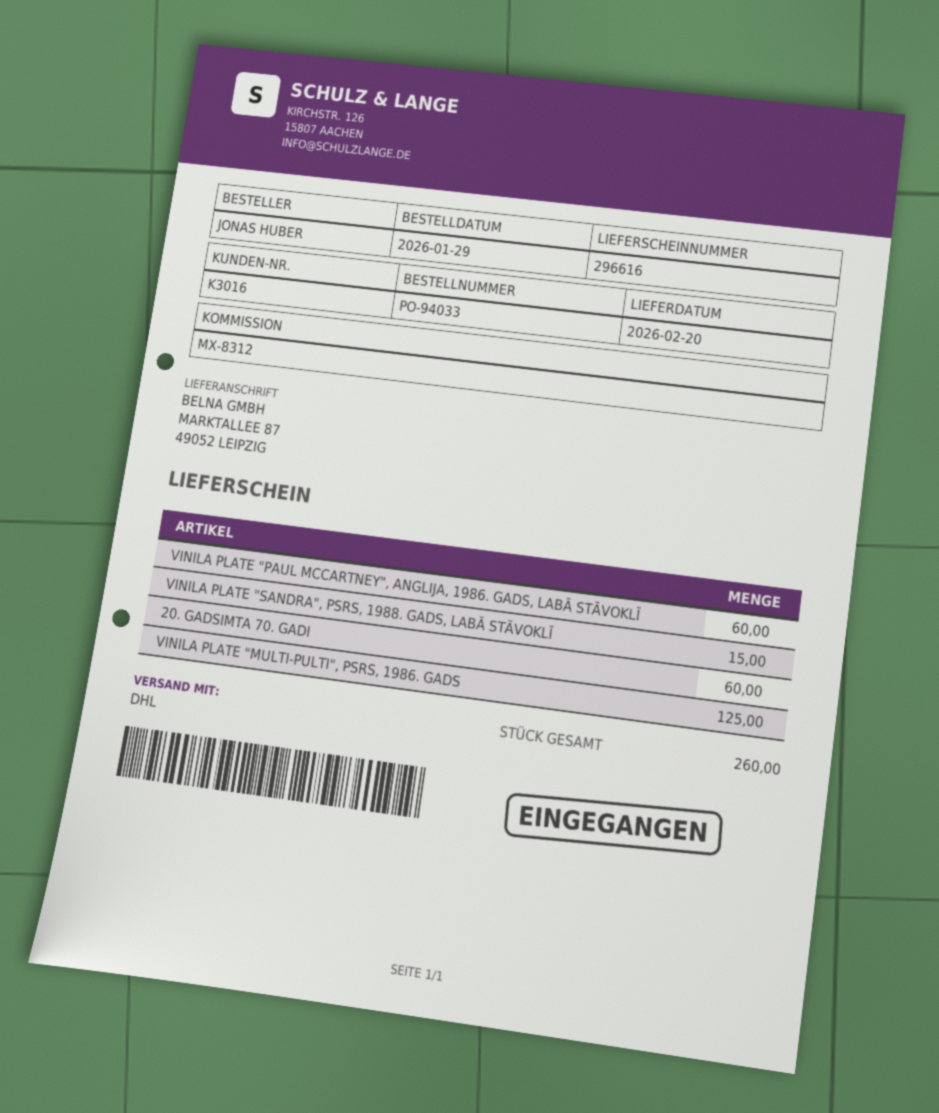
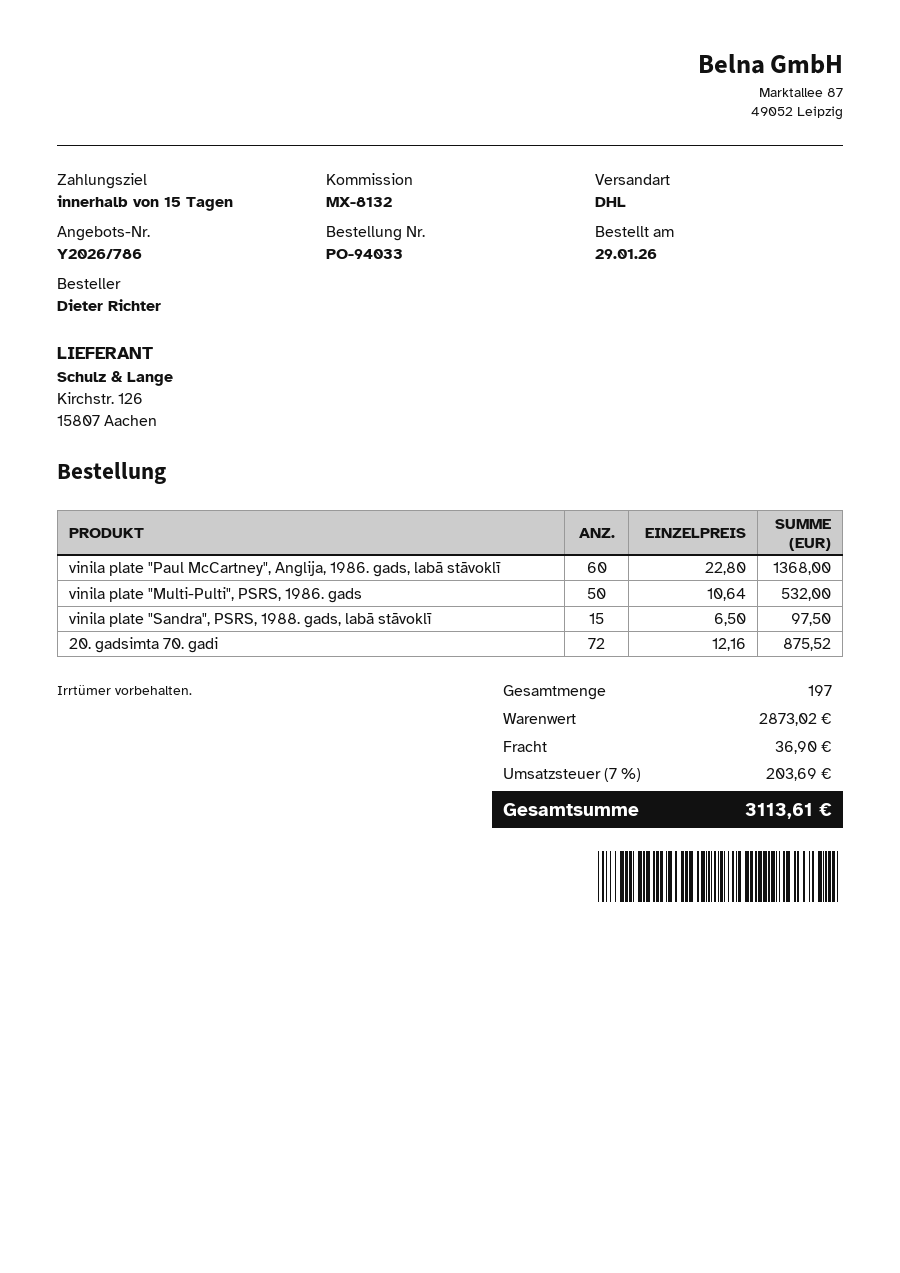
reference: MX-8312 -> MX-8132
ordered by: JONAS HUBER -> Dieter Richter
20. GADSIMTA 70. GADI: 60 -> 72
VINILA PLATE "MULTI-PULTI", PSRS, 1986. GADS: 125 -> 50
total quantity: 260 -> 197

